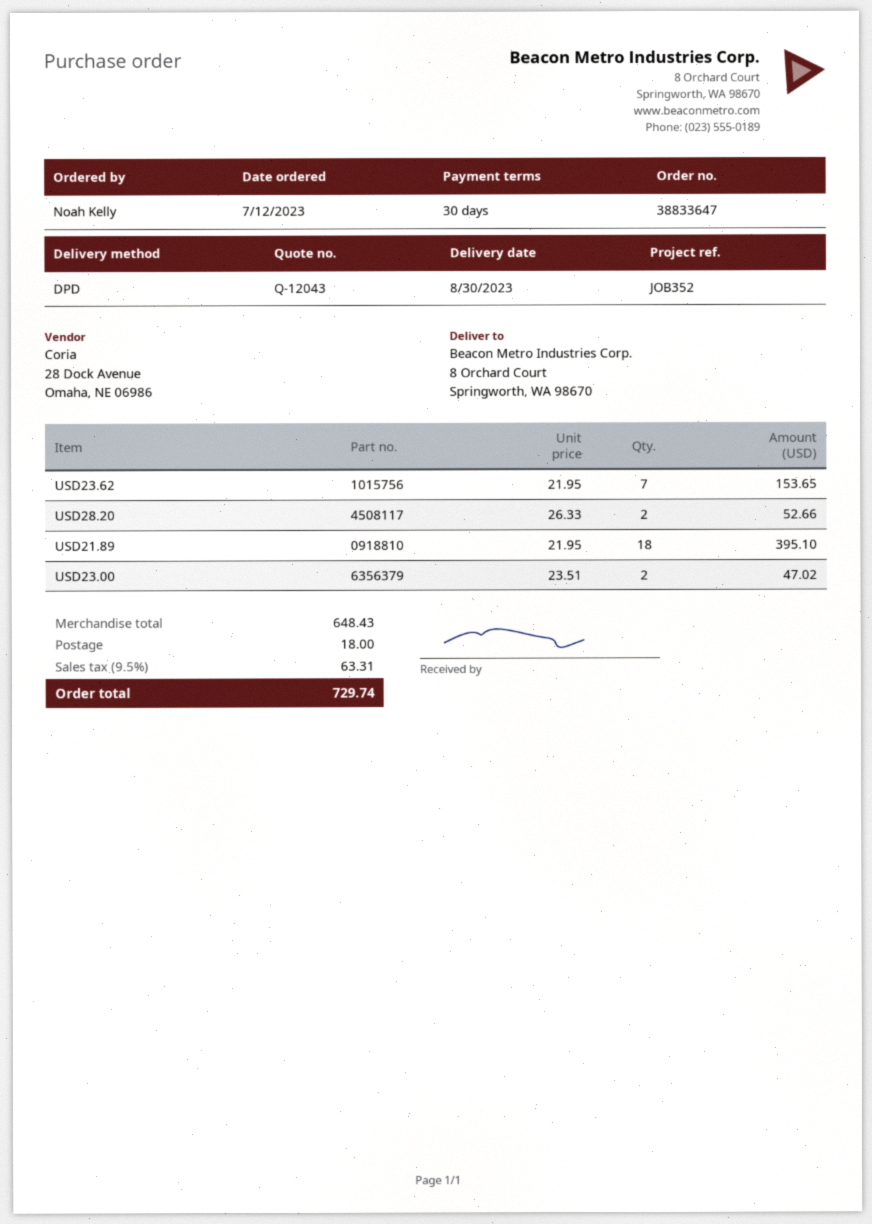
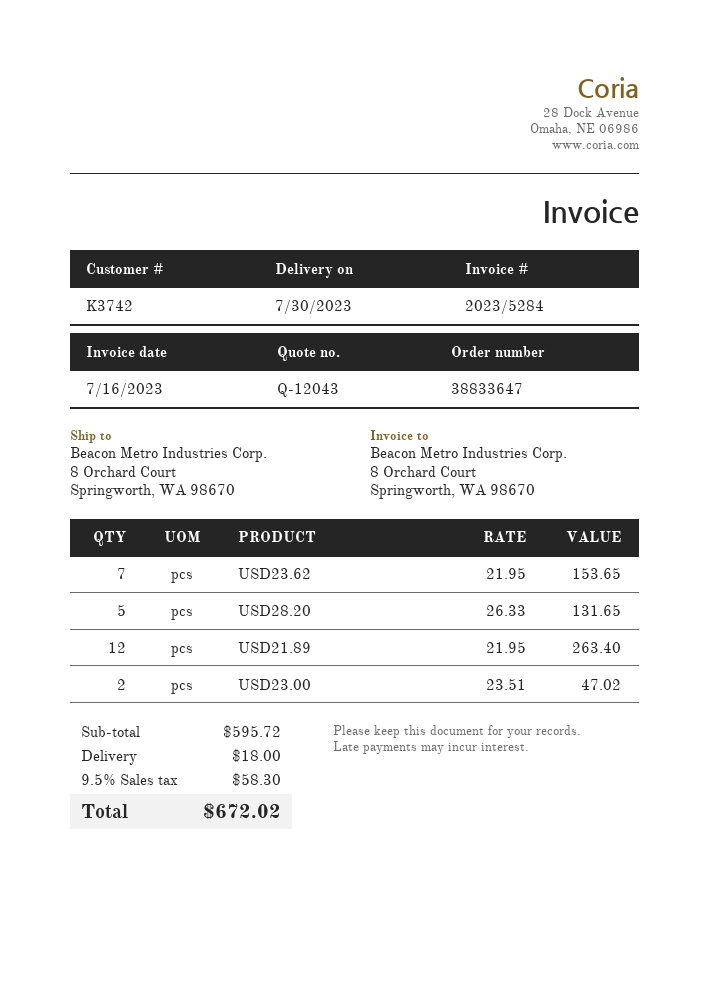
delivery date: 2023-08-30 -> 2023-07-30
USD28.20: 2 x 26.33 = 52.66 -> 5 x 26.33 = 131.65
USD21.89: 18 x 21.95 = 395.10 -> 12 x 21.95 = 263.40
subtotal: 648.43 -> 595.72
tax: 9.5% = 63.31 -> 9.5% = 58.30
total: 729.74 -> 672.02

